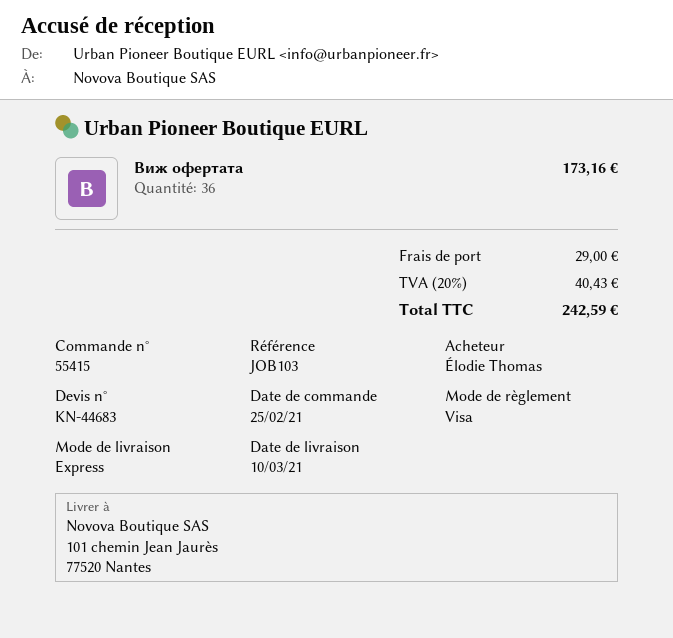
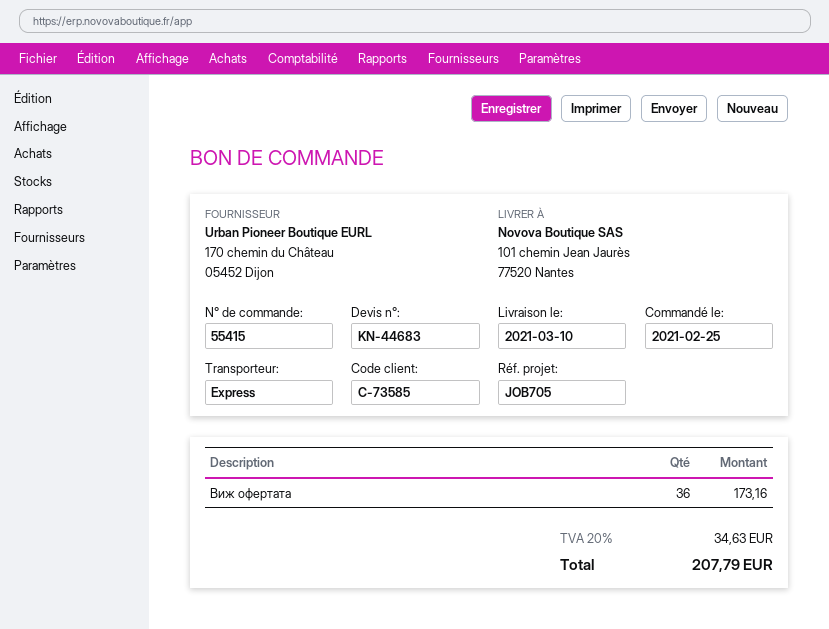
reference: JOB103 -> JOB705
shipping: 29.00 -> none
tax: 20% = 40.43 -> 20% = 34.63
total: 242.59 -> 207.79

